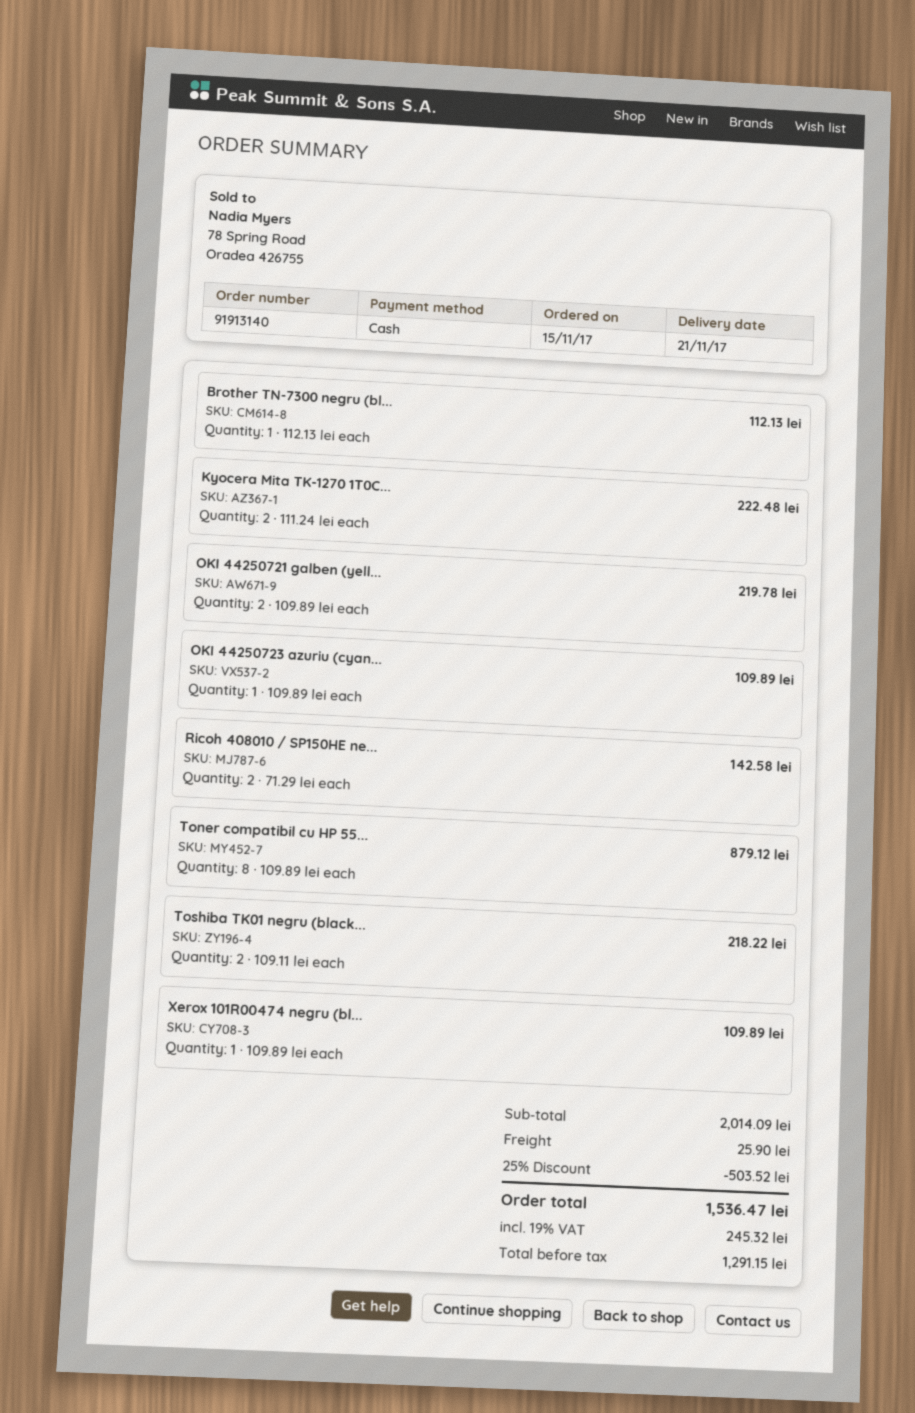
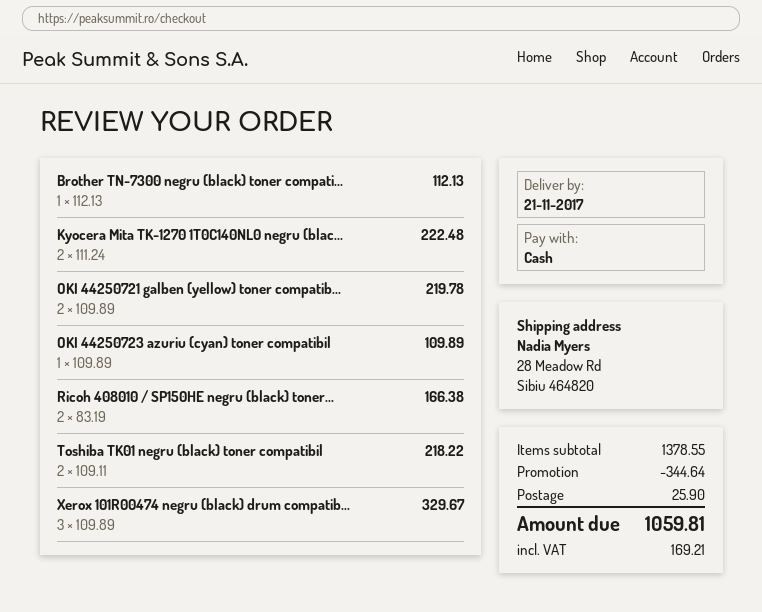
Ricoh 408010 / SP150HE ne...: 2 x 71.29 = 142.58 -> 2 x 83.19 = 166.38
Toner compatibil cu HP 55...: 8 x 109.89 = 879.12 -> none
Xerox 101R00474 negru (bl...: 1 x 109.89 = 109.89 -> 3 x 109.89 = 329.67
subtotal: 2014.09 -> 1378.55
discount: 503.52 -> 344.64
tax: 245.32 -> 169.21
total: 1536.47 -> 1059.81

